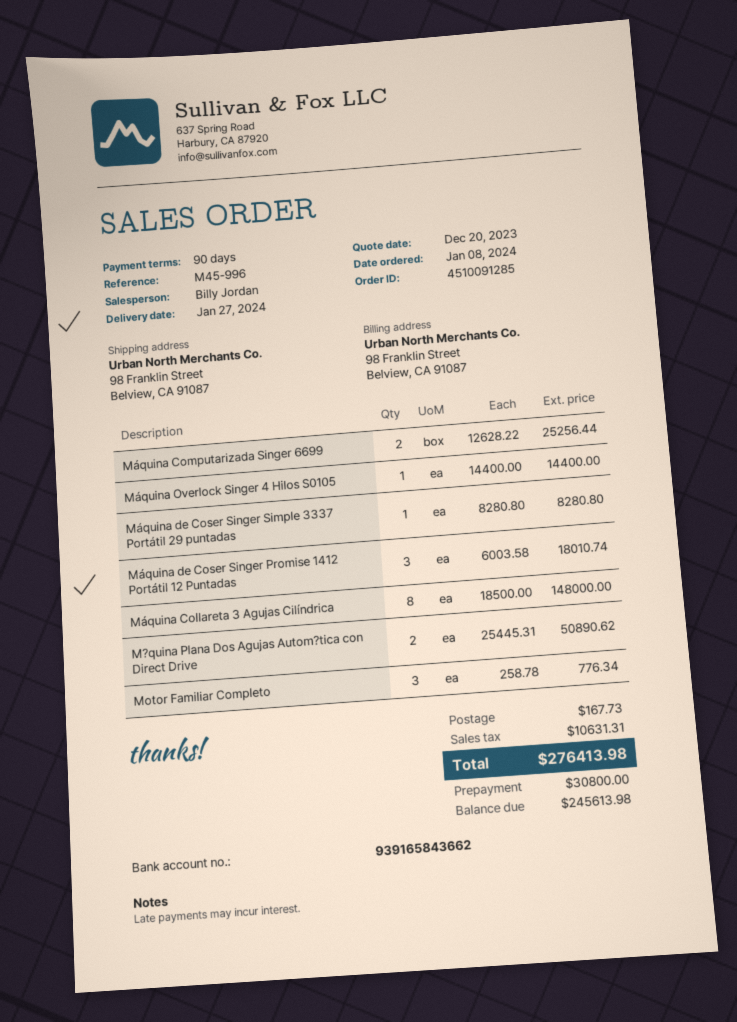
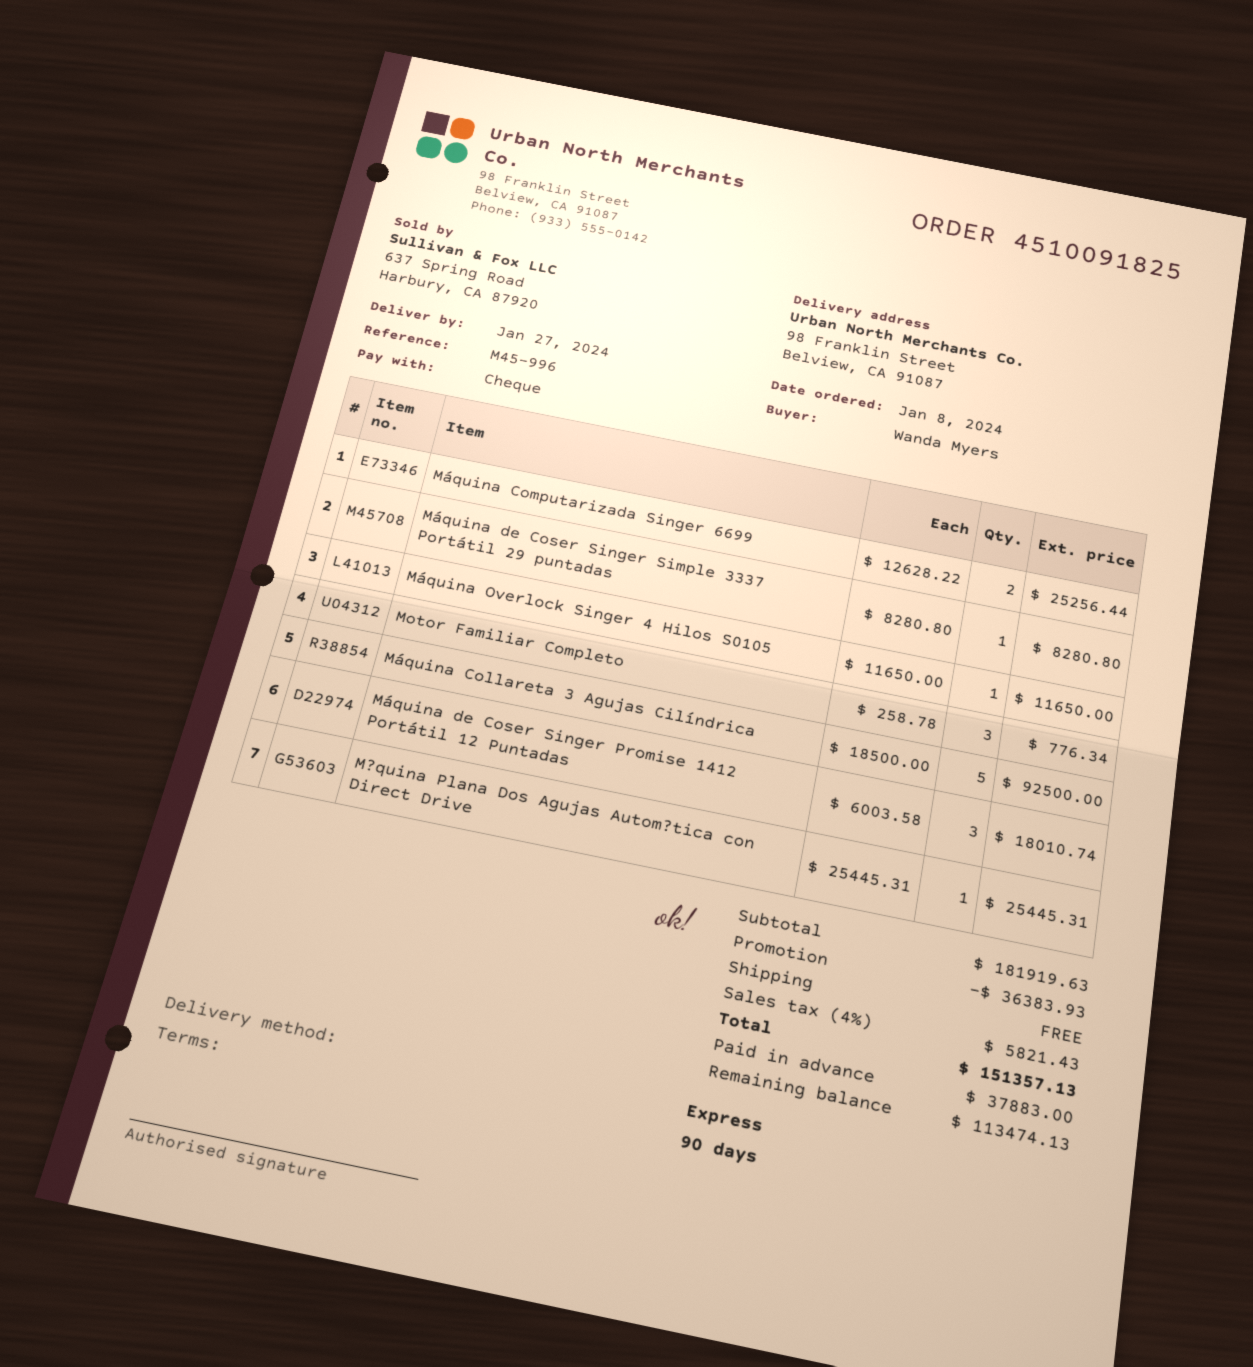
order number: 4510091285 -> 4510091825
Máquina Overlock Singer 4 Hilos S0105: 1 x 14400.00 = 14400.00 -> 1 x 11650.00 = 11650.00
Máquina Collareta 3 Agujas Cilíndrica: 8 x 18500.00 = 148000.00 -> 5 x 18500.00 = 92500.00
M?quina Plana Dos Agujas Autom?tica con Direct Drive: 2 x 25445.31 = 50890.62 -> 1 x 25445.31 = 25445.31
discount: none -> 36383.93
shipping: 167.73 -> 0.00
tax: 10631.31 -> 5821.43
total: 276413.98 -> 151357.13
deposit: 30800.00 -> 37883.00
balance: 245613.98 -> 113474.13

